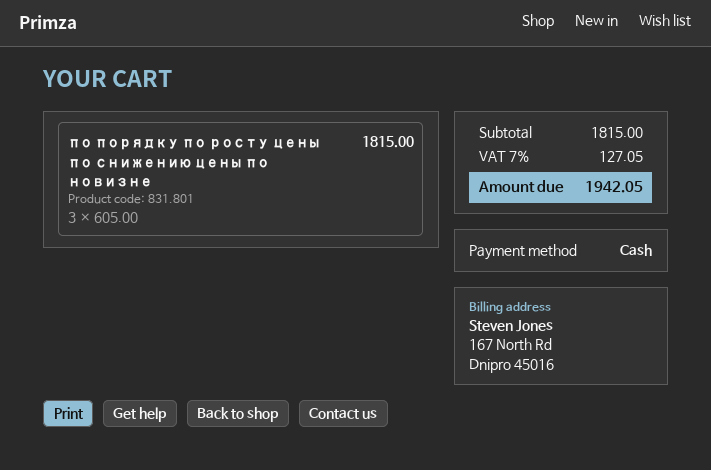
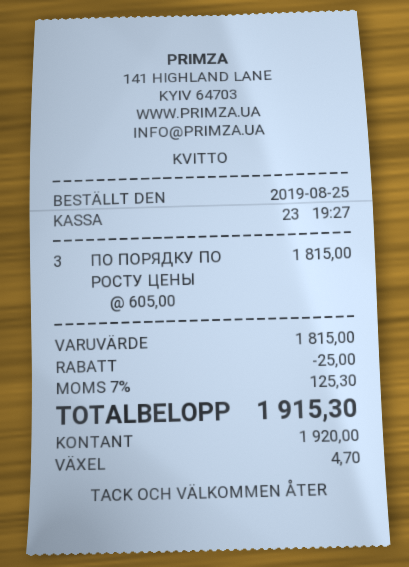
discount: none -> 25.00
tax: 7% = 127.05 -> 7% = 125.30
total: 1942.05 -> 1915.30

